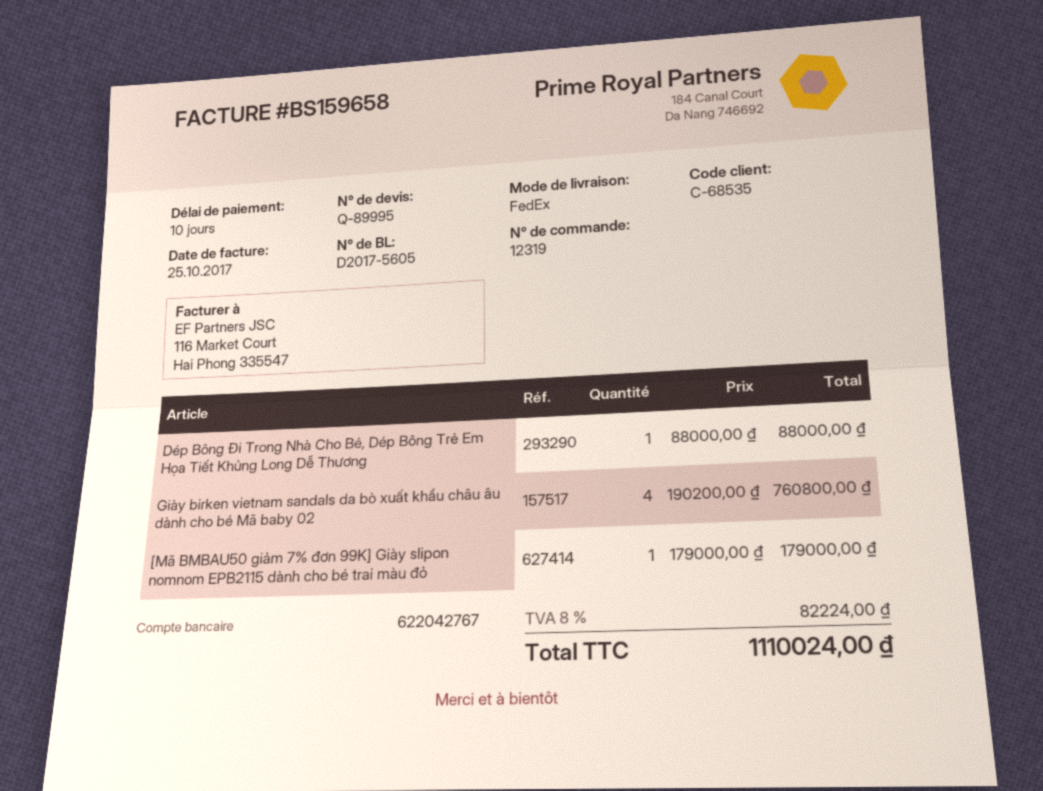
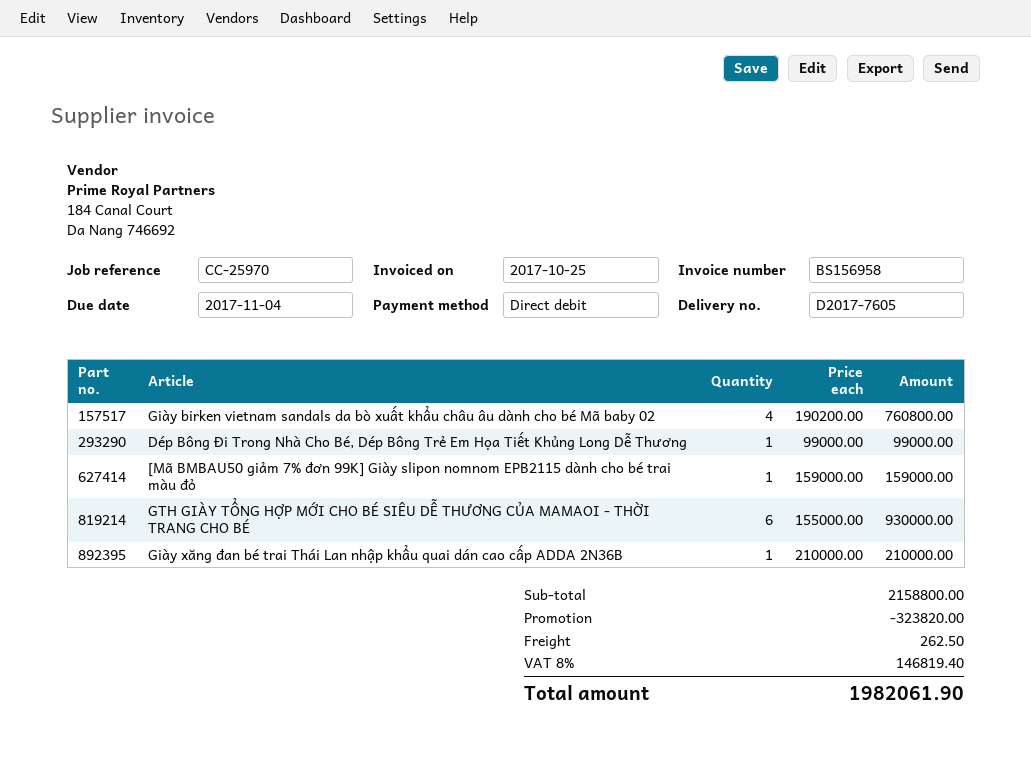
delivery note number: D2017-5605 -> D2017-7605
invoice number: BS159658 -> BS156958
Dép Bông Đi Trong Nhà Cho Bé, Dép Bông Trẻ Em Họa Tiết Khủng Long Dễ Thương: 1 x 88000.00 = 88000.00 -> 1 x 99000.00 = 99000.00
[Mã BMBAU50 giảm 7% đơn 99K] Giày slipon nomnom EPB2115 dành cho bé trai màu đỏ: 1 x 179000.00 = 179000.00 -> 1 x 159000.00 = 159000.00
GTH GIÀY TỔNG HỢP MỚI CHO BÉ SIÊU DỄ THƯƠNG CỦA MAMAOI - THỜI TRANG CHO BÉ: none -> 6 x 155000.00 = 930000.00
Giày xăng đan bé trai Thái Lan nhập khẩu quai dán cao cấp ADDA 2N36B: none -> 1 x 210000.00 = 210000.00
discount: none -> 323820.00
shipping: none -> 262.50
tax: 8% = 82224.00 -> 8% = 146819.40
total: 1110024.00 -> 1982061.90

